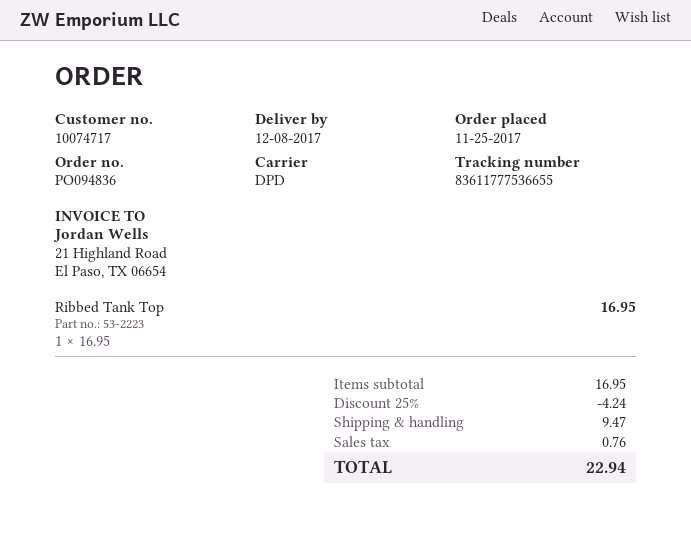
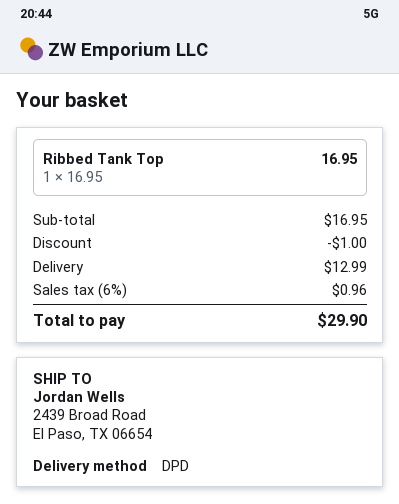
discount: 4.24 -> 1.00
shipping: 9.47 -> 12.99
tax: 0.76 -> 0.96
total: 22.94 -> 29.90

